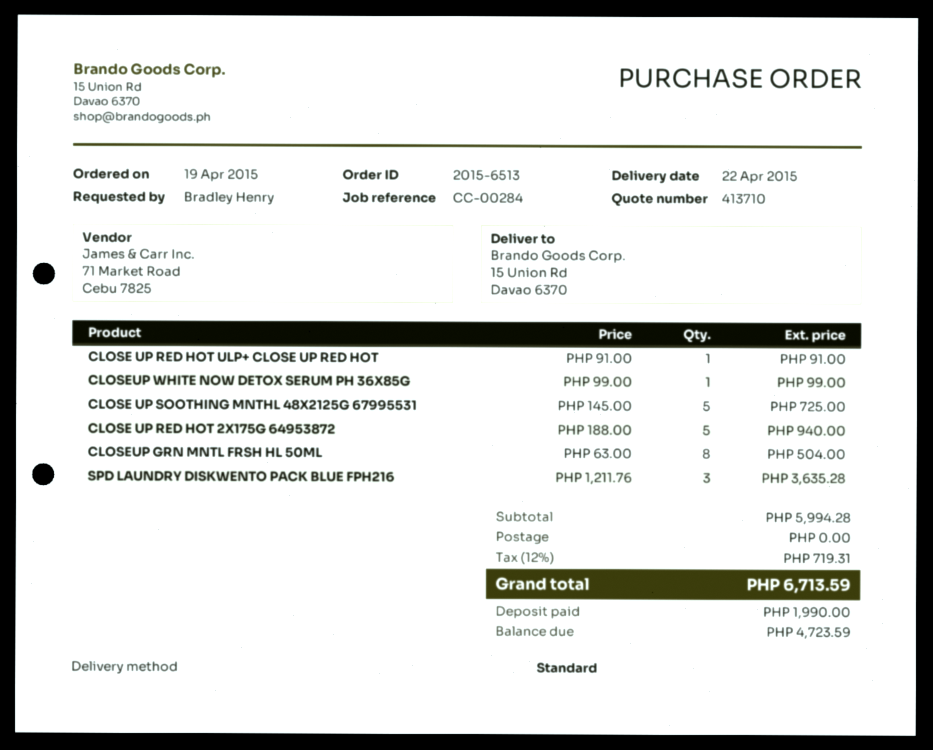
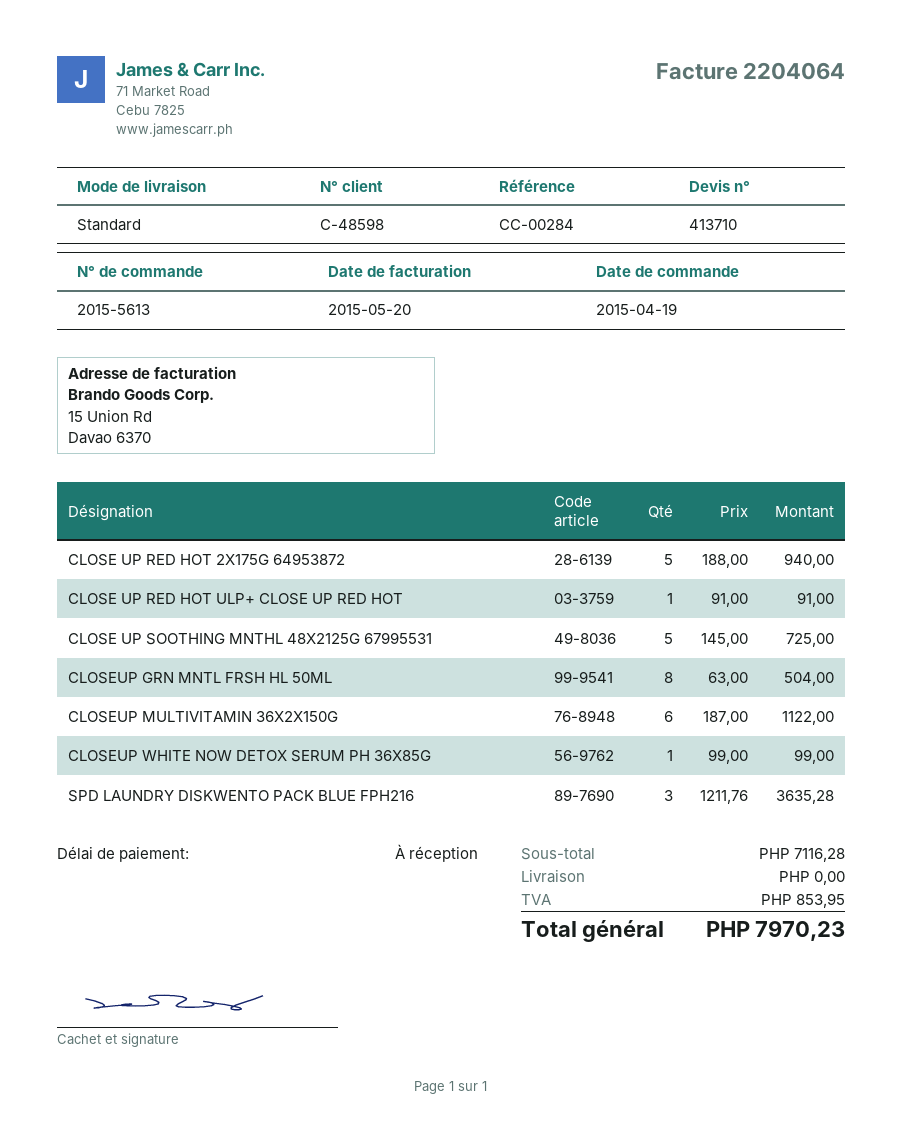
order number: 2015-6513 -> 2015-5613
CLOSEUP MULTIVITAMIN 36X2X150G: none -> 6 x 187.00 = 1122.00
subtotal: 5994.28 -> 7116.28
tax: 719.31 -> 853.95
total: 6713.59 -> 7970.23

